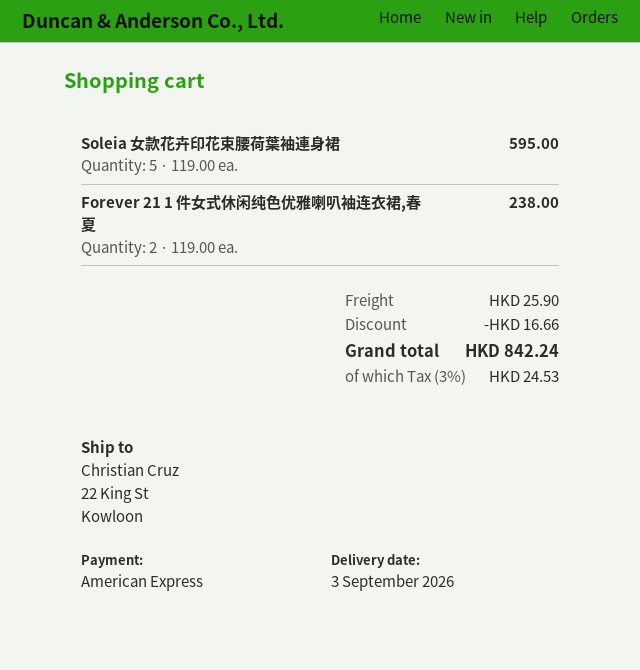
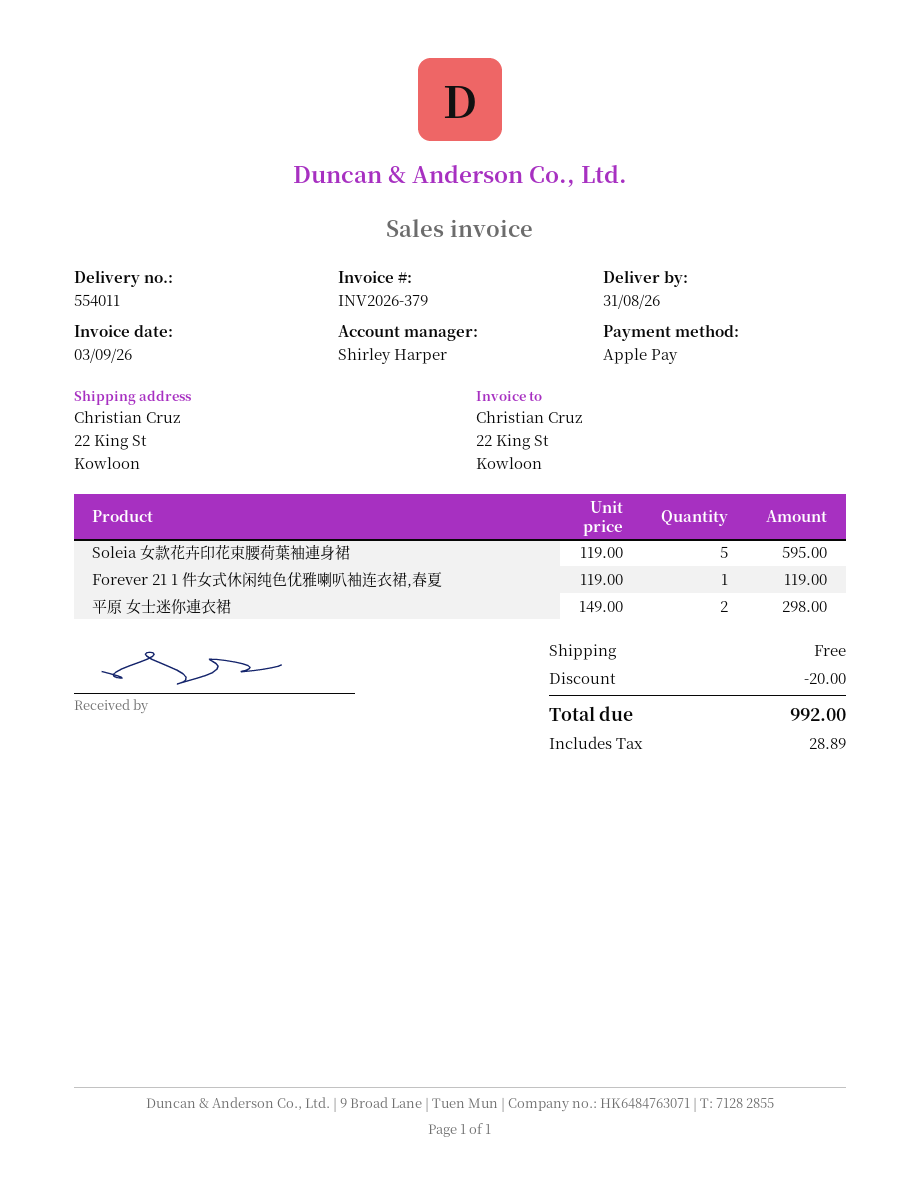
delivery date: 2026-09-03 -> 2026-08-31
payment method: American Express -> Apple Pay
Forever 21 1 件女式休闲纯色优雅喇叭袖连衣裙,春夏: 2 x 119.00 = 238.00 -> 1 x 119.00 = 119.00
平原 女士迷你連衣裙: none -> 2 x 149.00 = 298.00
discount: 16.66 -> 20.00
shipping: 25.90 -> 0.00
tax: 24.53 -> 28.89
total: 842.24 -> 992.00

